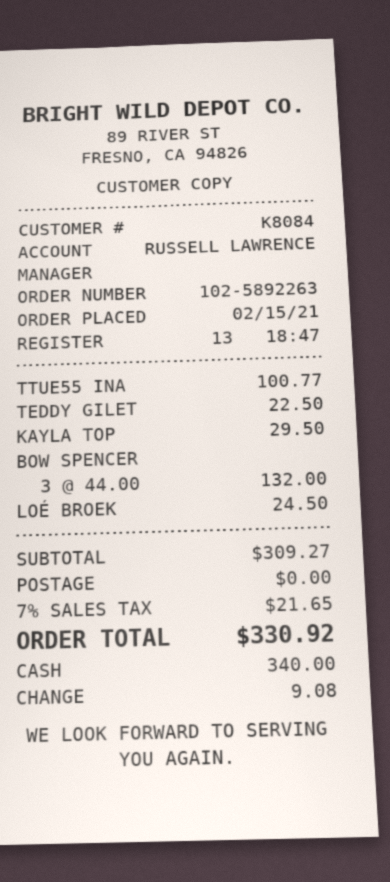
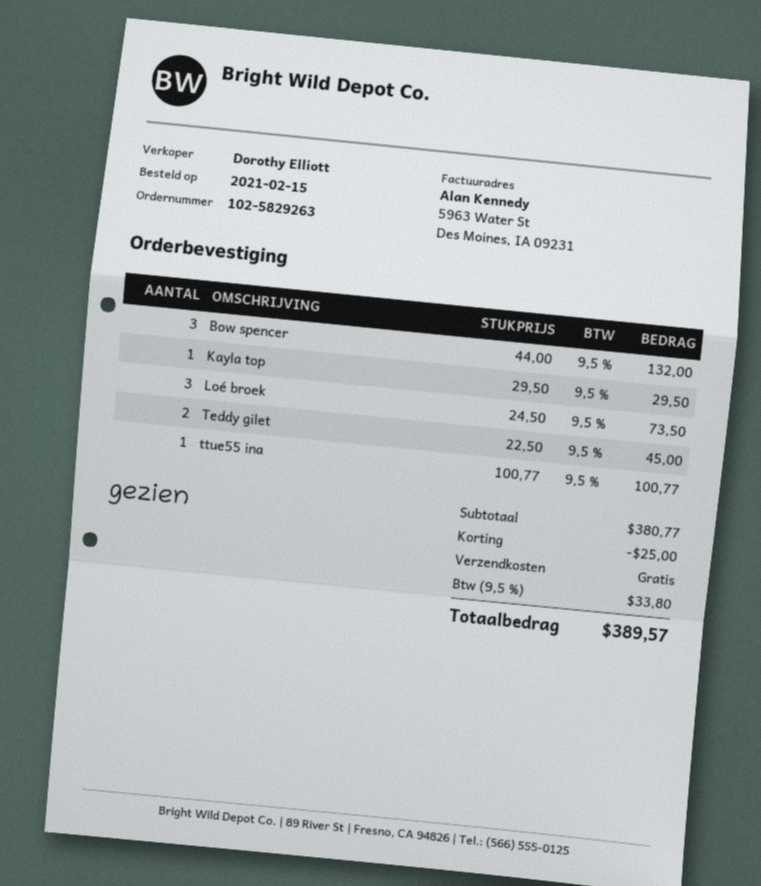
order number: 102-5892263 -> 102-5829263
sales rep: RUSSELL LAWRENCE -> Dorothy Elliott
TEDDY GILET: 1 x 22.50 = 22.50 -> 2 x 22.50 = 45.00
LOÉ BROEK: 1 x 24.50 = 24.50 -> 3 x 24.50 = 73.50
subtotal: 309.27 -> 380.77
discount: none -> 25.00
tax: 7% = 21.65 -> 9.5% = 33.80
total: 330.92 -> 389.57

